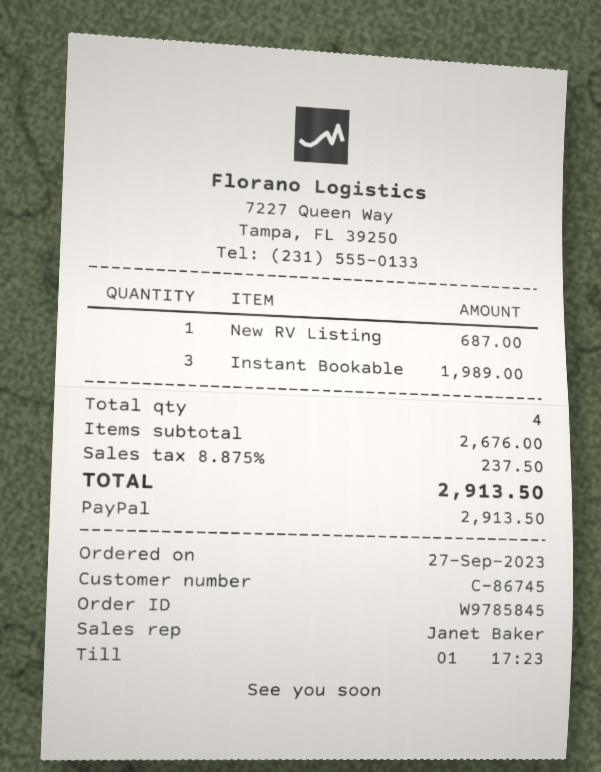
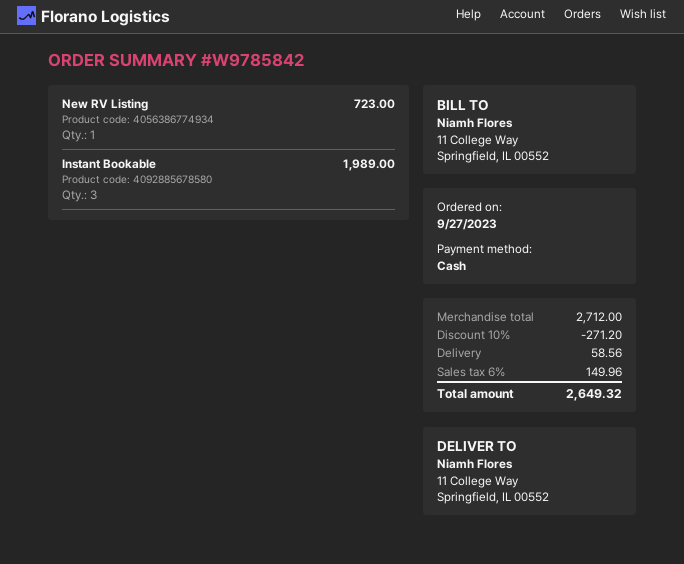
order number: W9785845 -> W9785842
payment method: PayPal -> cash
New RV Listing: 1 for 687.00 -> 1 for 723.00
subtotal: 2676.00 -> 2712.00
discount: none -> 10% = 271.20
shipping: none -> 58.56
tax: 8.875% = 237.50 -> 6% = 149.96
total: 2913.50 -> 2649.32

